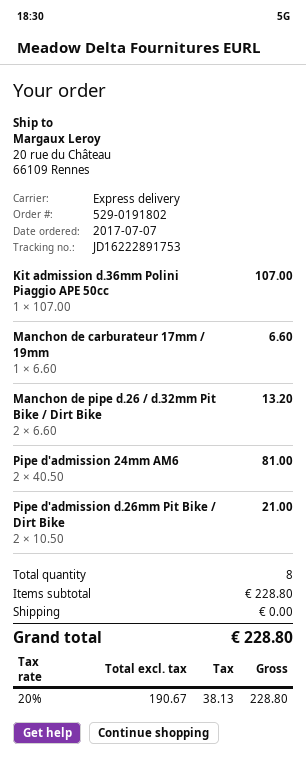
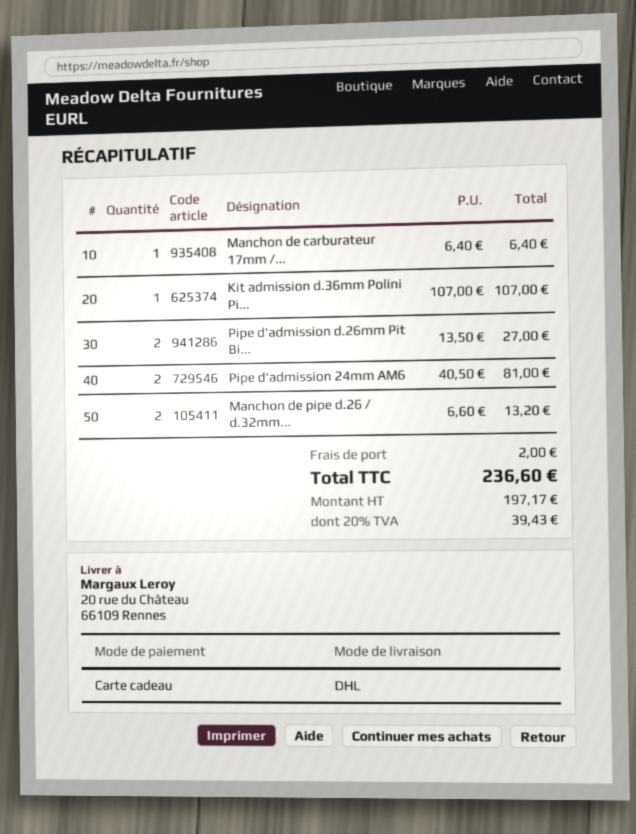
shipping method: express -> DHL
Manchon de carburateur 17mm / 19mm: 1 x 6.60 = 6.60 -> 1 x 6.40 = 6.40
Pipe d'admission d.26mm Pit Bike / Dirt Bike: 2 x 10.50 = 21.00 -> 2 x 13.50 = 27.00
shipping: 0.00 -> 2.00
net: 190.67 -> 197.17
tax: 20% = 38.13 -> 20% = 39.43
total: 228.80 -> 236.60

